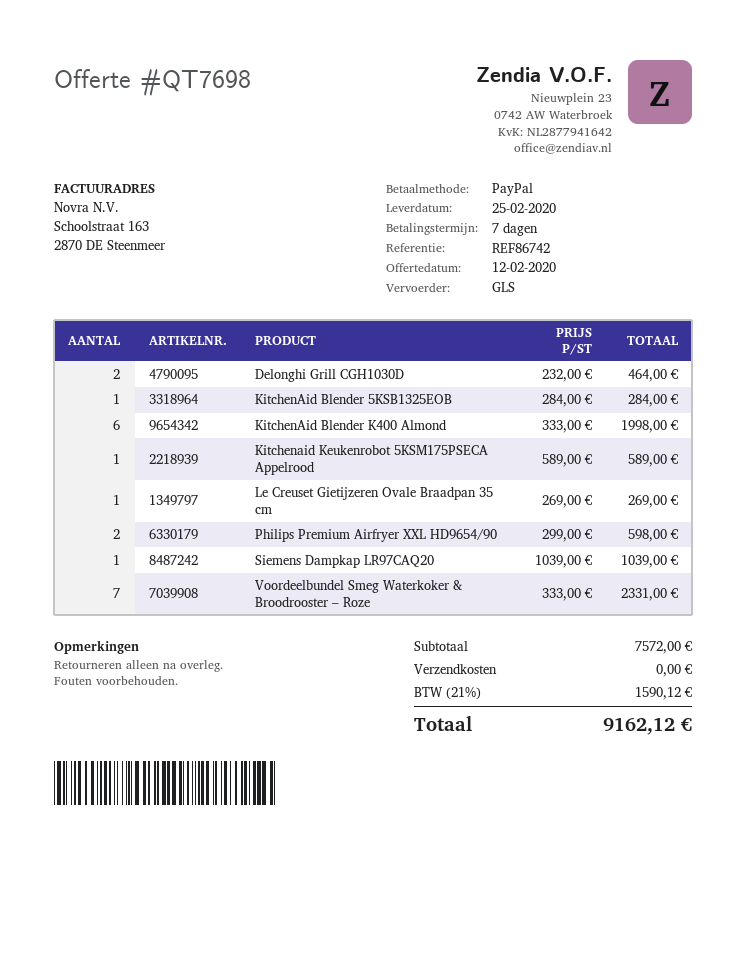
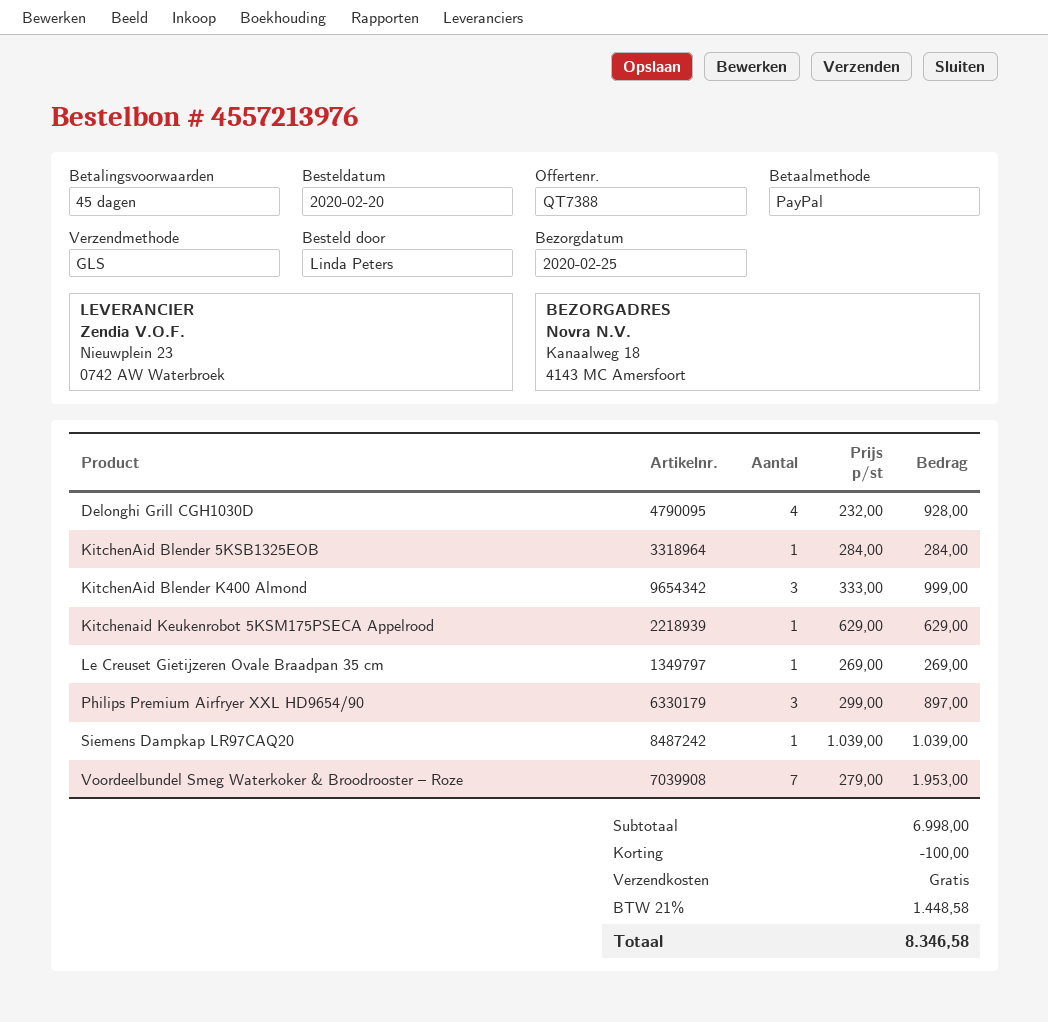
quote number: QT7698 -> QT7388
payment terms: 7 days -> 45 days
Delonghi Grill CGH1030D: 2 x 232.00 = 464.00 -> 4 x 232.00 = 928.00
KitchenAid Blender K400 Almond: 6 x 333.00 = 1998.00 -> 3 x 333.00 = 999.00
Kitchenaid Keukenrobot 5KSM175PSECA Appelrood: 1 x 589.00 = 589.00 -> 1 x 629.00 = 629.00
Philips Premium Airfryer XXL HD9654/90: 2 x 299.00 = 598.00 -> 3 x 299.00 = 897.00
Voordeelbundel Smeg Waterkoker & Broodrooster – Roze: 7 x 333.00 = 2331.00 -> 7 x 279.00 = 1953.00
subtotal: 7572.00 -> 6998.00
discount: none -> 100.00
tax: 21% = 1590.12 -> 21% = 1448.58
total: 9162.12 -> 8346.58

